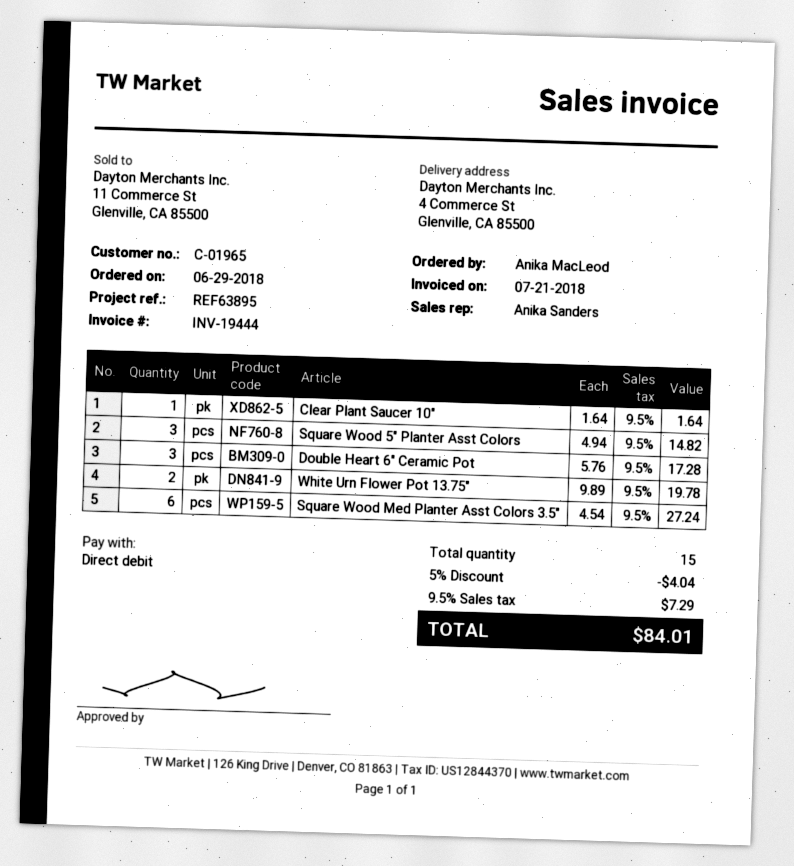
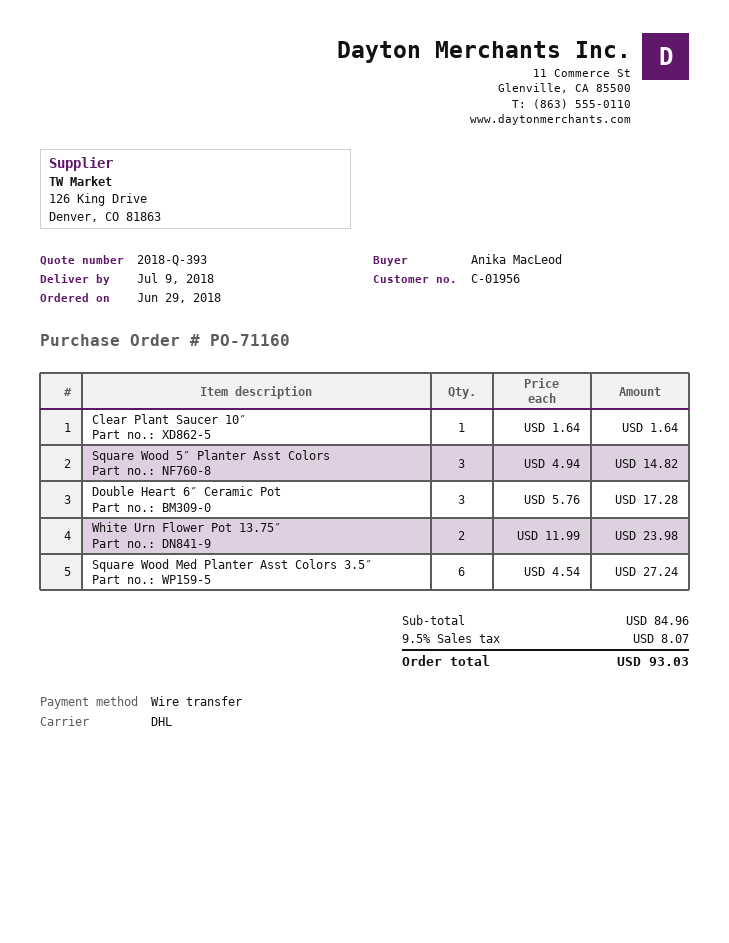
customer number: C-01965 -> C-01956
payment method: direct debit -> bank transfer
White Urn Flower Pot 13.75″: 2 x 9.89 = 19.78 -> 2 x 11.99 = 23.98
discount: 5% = 4.04 -> none
tax: 9.5% = 7.29 -> 9.5% = 8.07
total: 84.01 -> 93.03

